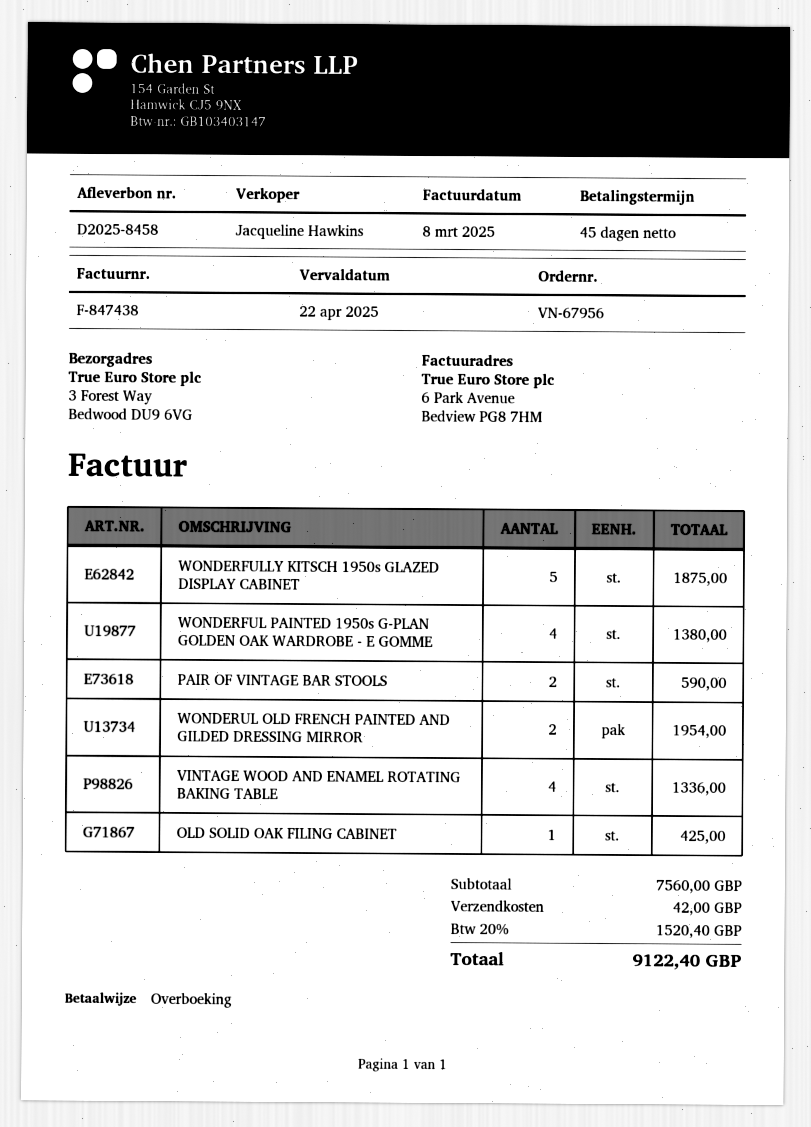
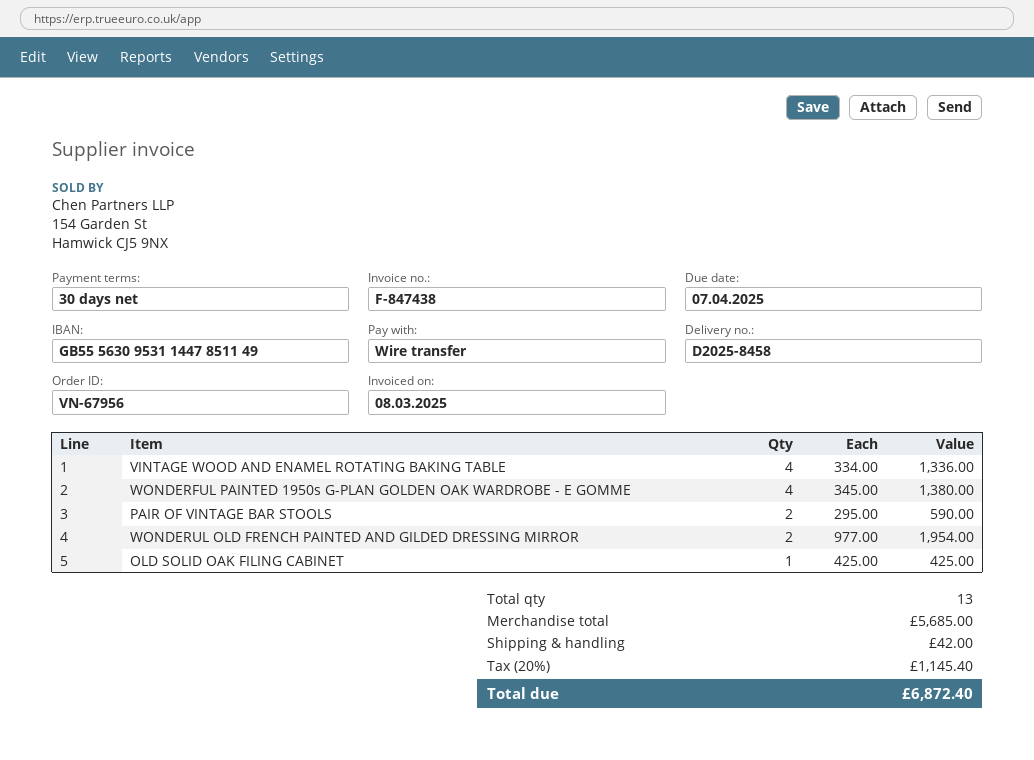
payment terms: 45 days -> 30 days
due date: 2025-04-22 -> 2025-04-07
WONDERFULLY KITSCH 1950s GLAZED DISPLAY CABINET: 5 for 1875.00 -> none
subtotal: 7560.00 -> 5685.00
tax: 20% = 1520.40 -> 20% = 1145.40
total: 9122.40 -> 6872.40

